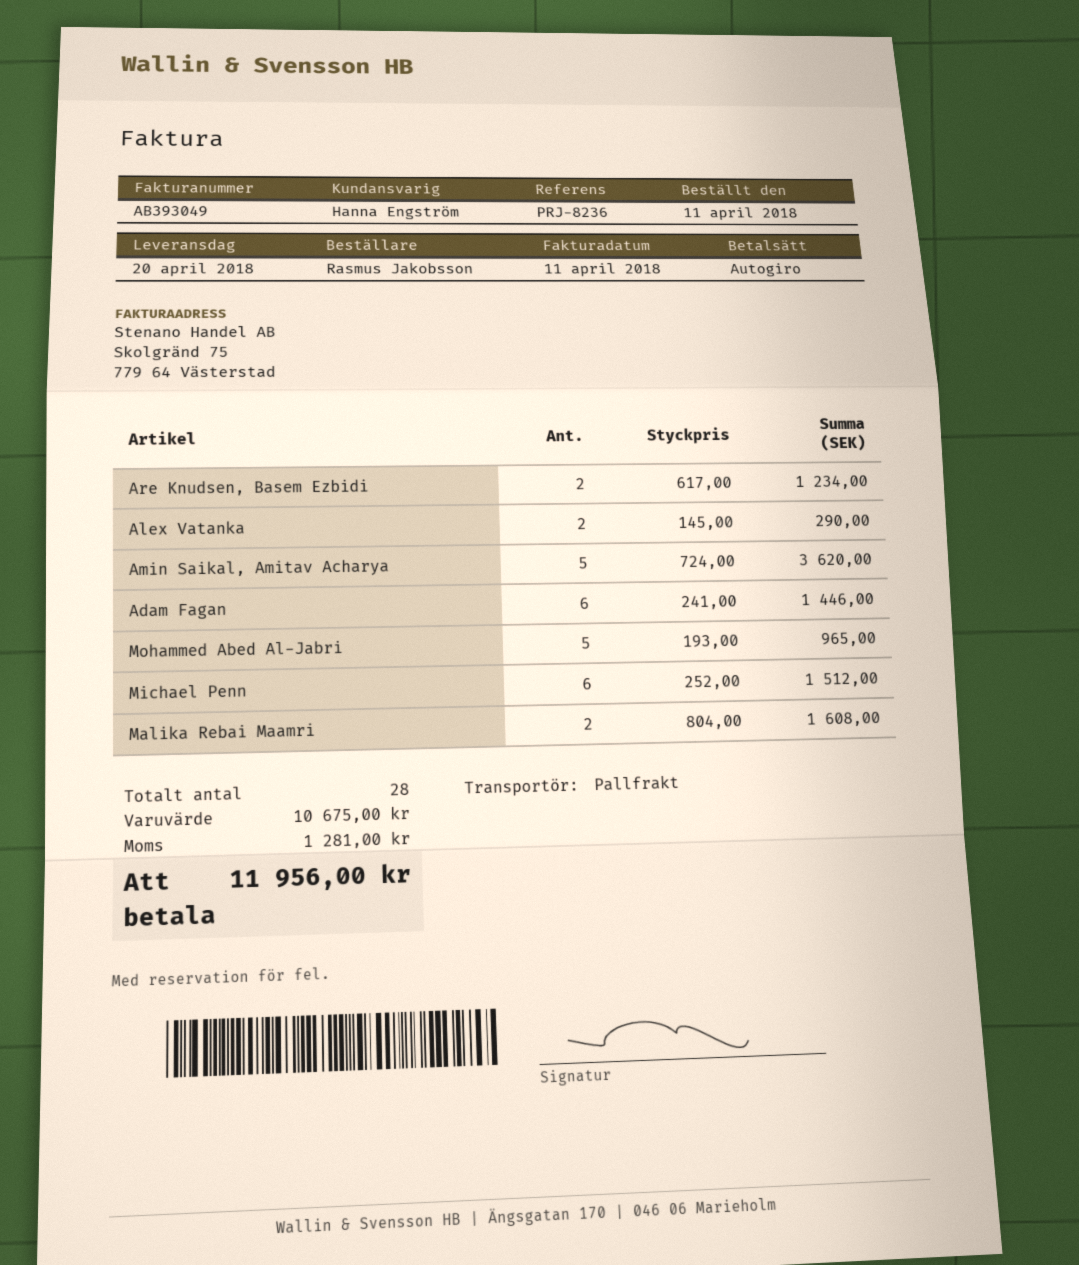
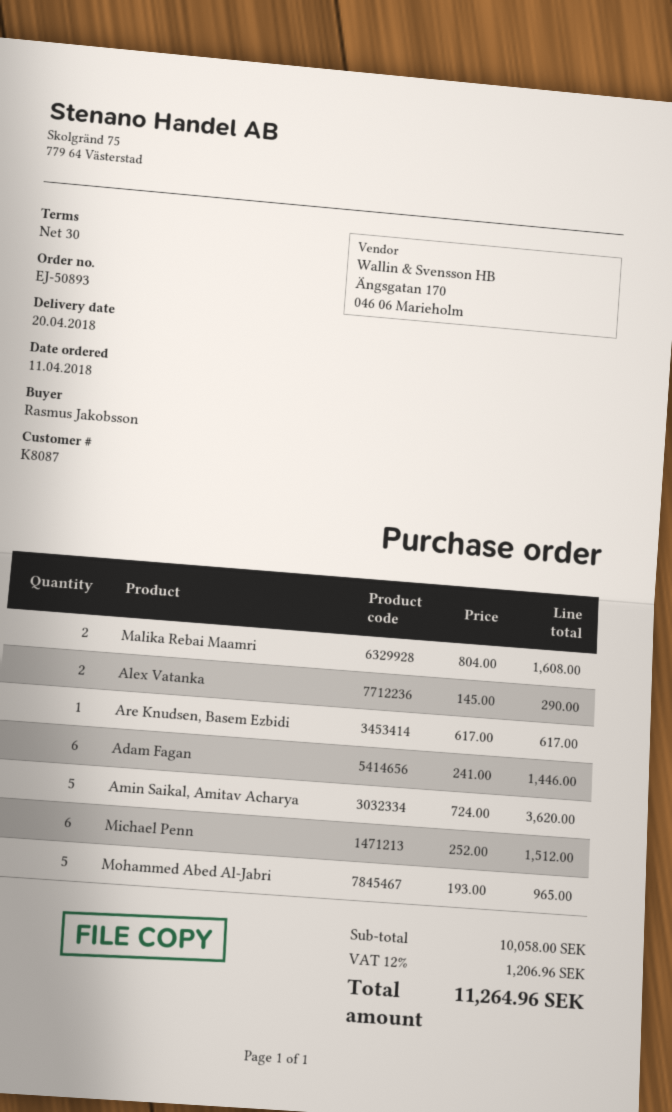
Are Knudsen, Basem Ezbidi: 2 x 617.00 = 1234.00 -> 1 x 617.00 = 617.00
subtotal: 10675.00 -> 10058.00
tax: 1281.00 -> 1206.96
total: 11956.00 -> 11264.96

